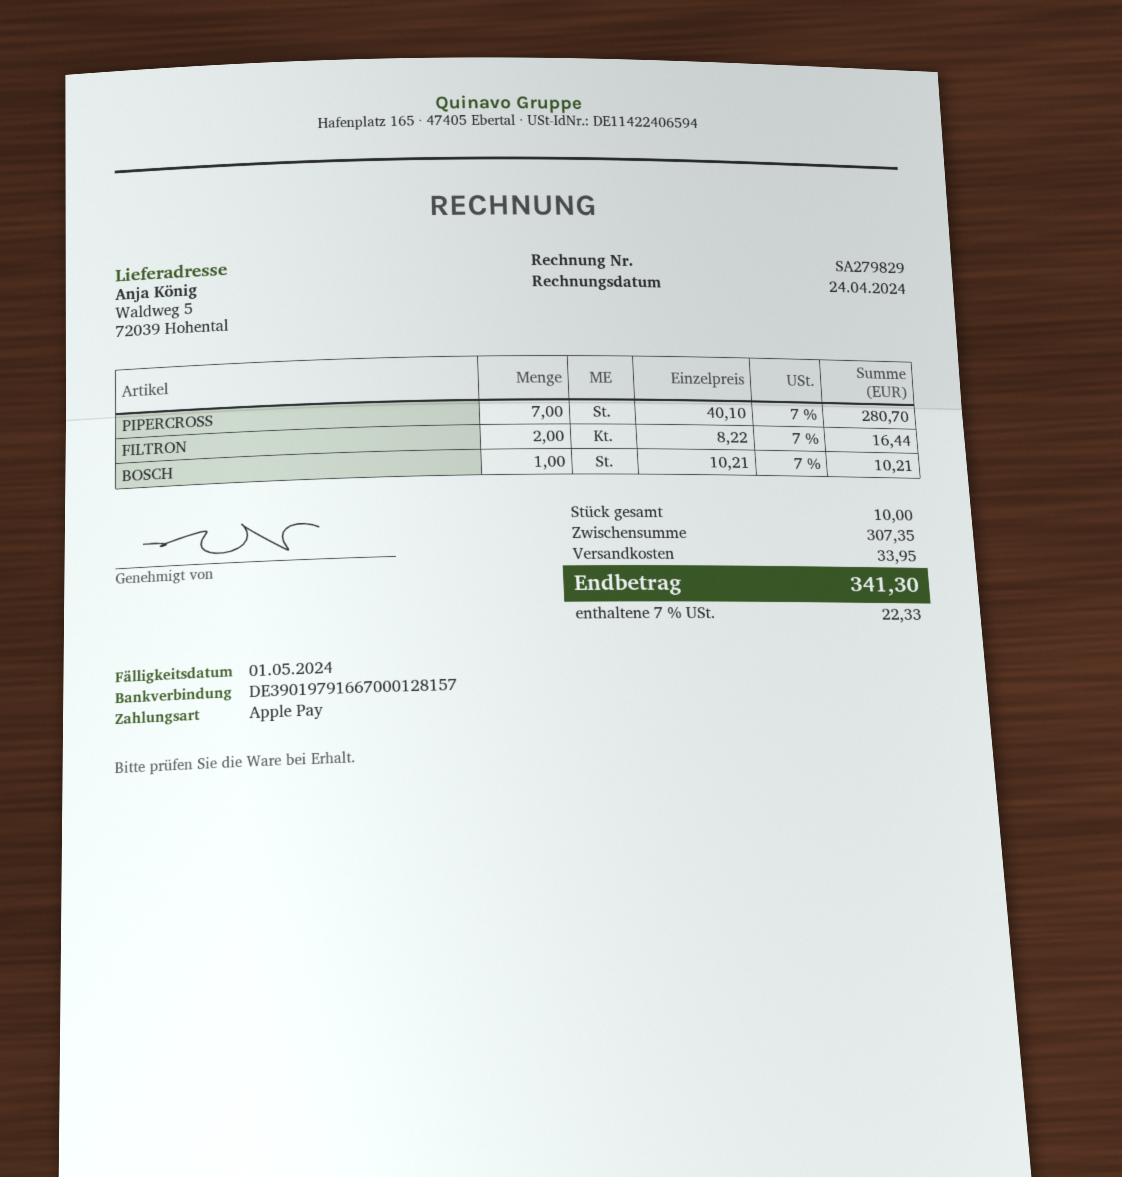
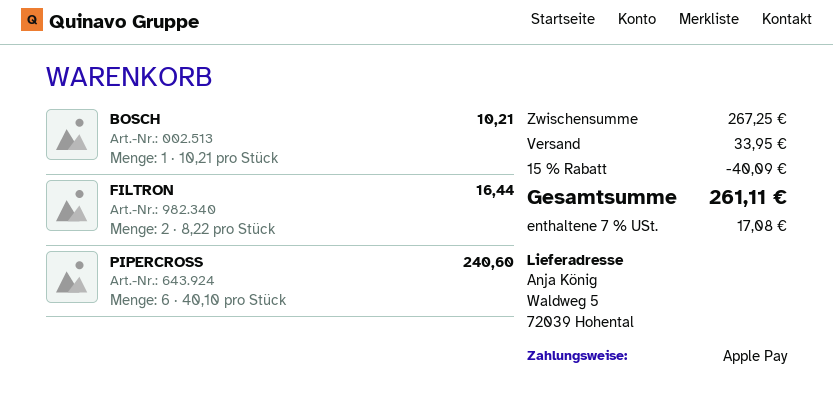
PIPERCROSS: 7 x 40.10 = 280.70 -> 6 x 40.10 = 240.60
subtotal: 307.35 -> 267.25
discount: none -> 15% = 40.09
tax: 7% = 22.33 -> 7% = 17.08
total: 341.30 -> 261.11

